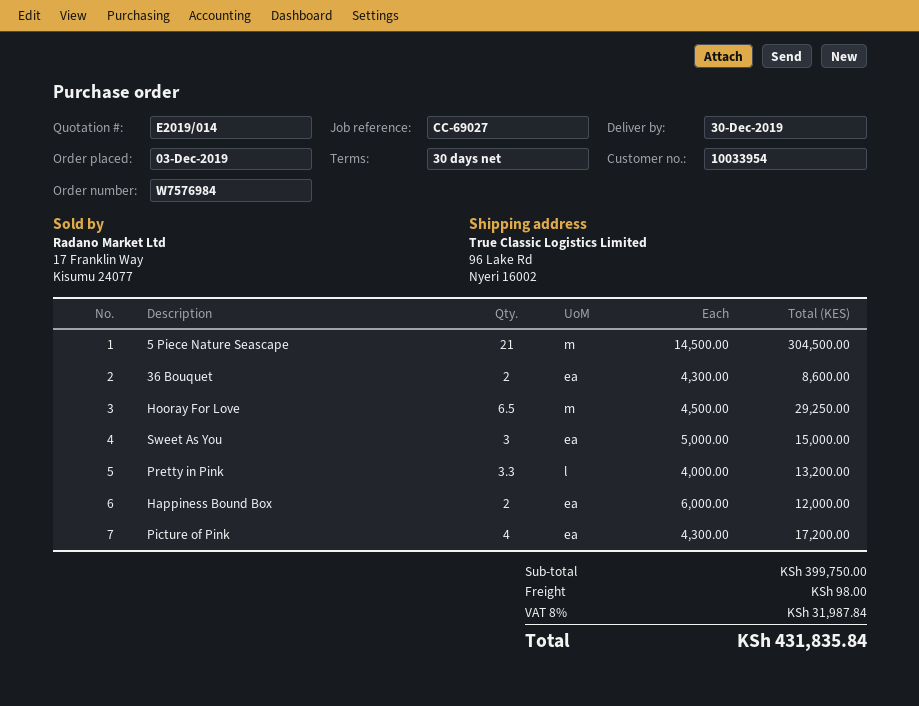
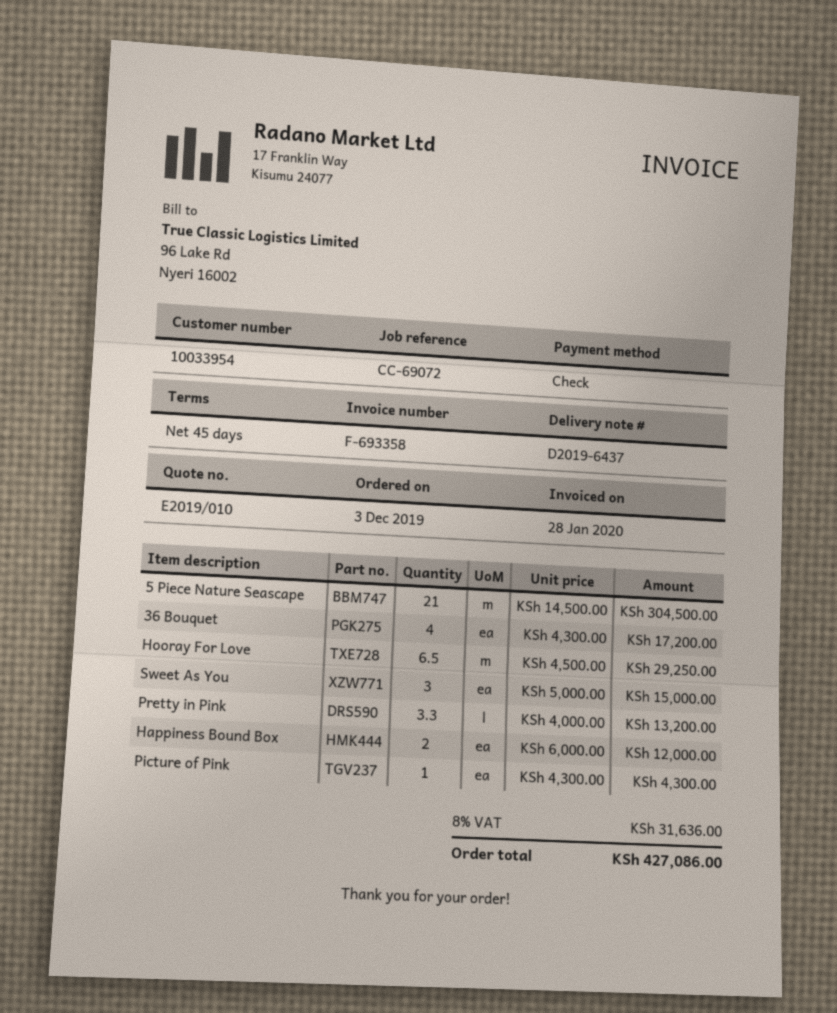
quote number: E2019/014 -> E2019/010
payment terms: 30 days -> 45 days
reference: CC-69027 -> CC-69072
36 Bouquet: 2 x 4300.00 = 8600.00 -> 4 x 4300.00 = 17200.00
Picture of Pink: 4 x 4300.00 = 17200.00 -> 1 x 4300.00 = 4300.00
shipping: 98.00 -> none
tax: 8% = 31987.84 -> 8% = 31636.00
total: 431835.84 -> 427086.00

